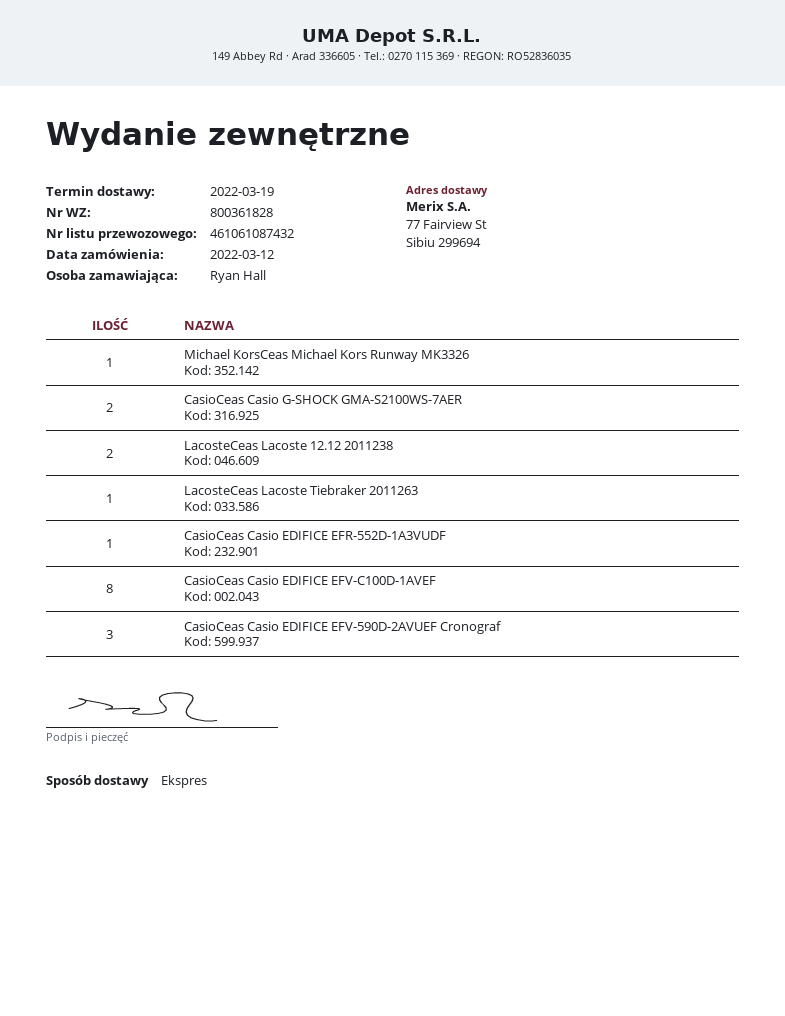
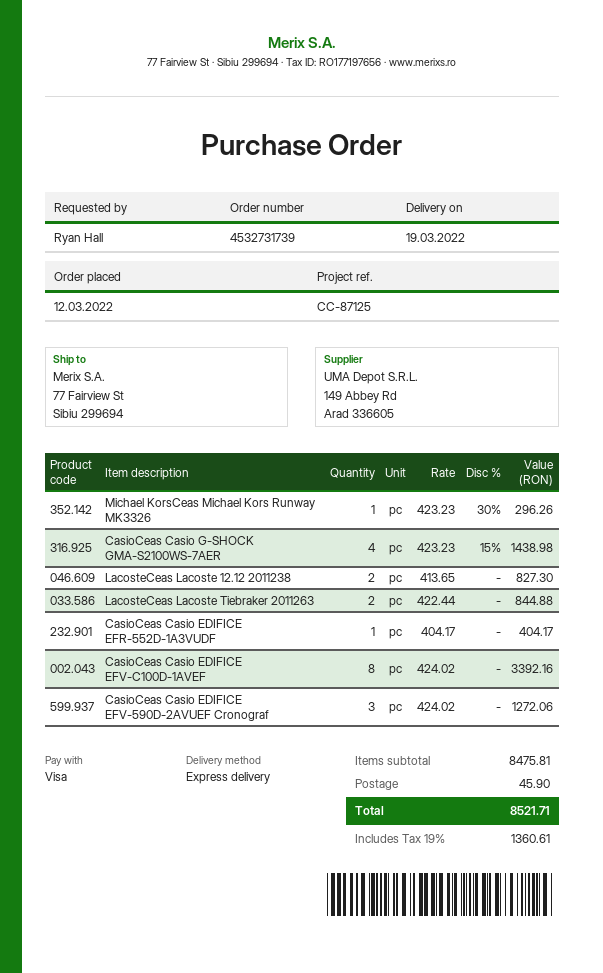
CasioCeas Casio G-SHOCK GMA-S2100WS-7AER: 2 -> 4
LacosteCeas Lacoste Tiebraker 2011263: 1 -> 2

